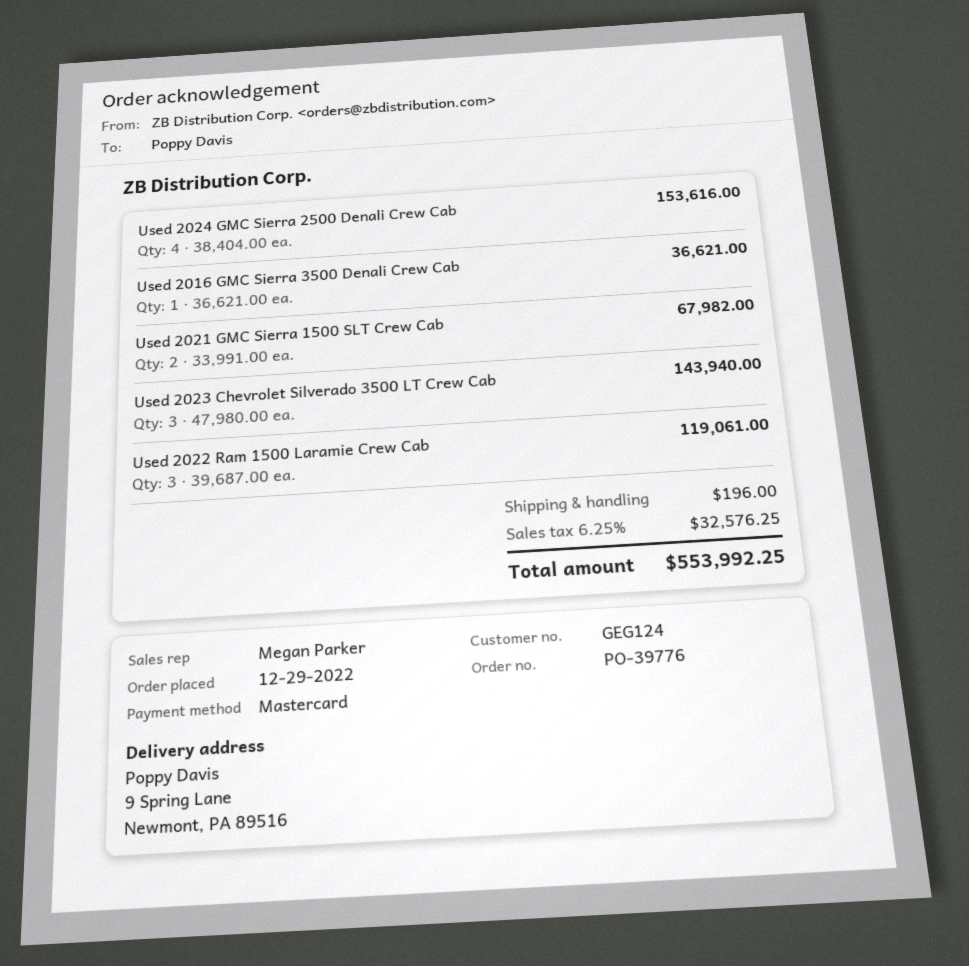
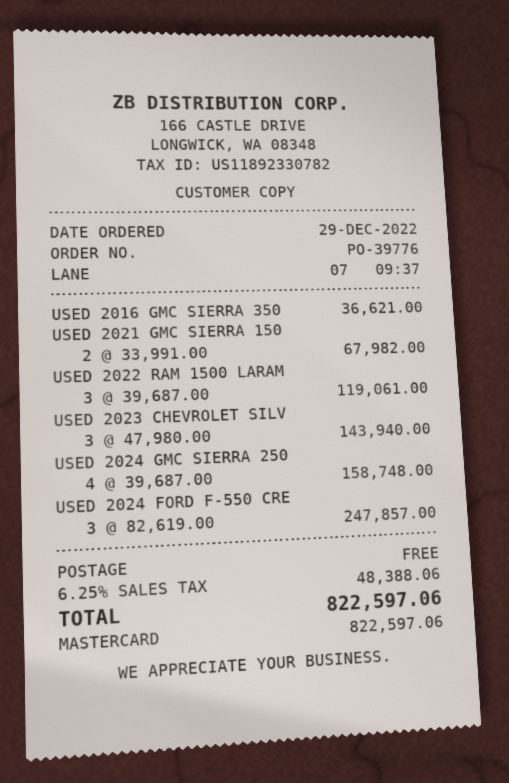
Used 2024 GMC Sierra 2500 Denali Crew Cab: 4 x 38404.00 = 153616.00 -> 4 x 39687.00 = 158748.00
USED 2024 FORD F-550 CRE: none -> 3 x 82619.00 = 247857.00
shipping: 196.00 -> 0.00
tax: 6.25% = 32576.25 -> 6.25% = 48388.06
total: 553992.25 -> 822597.06

